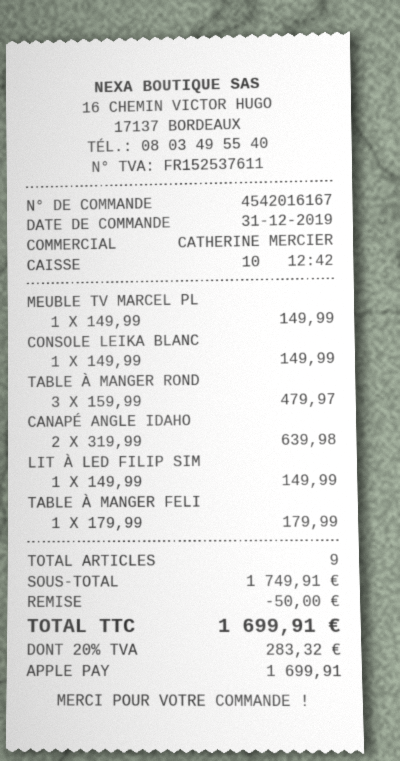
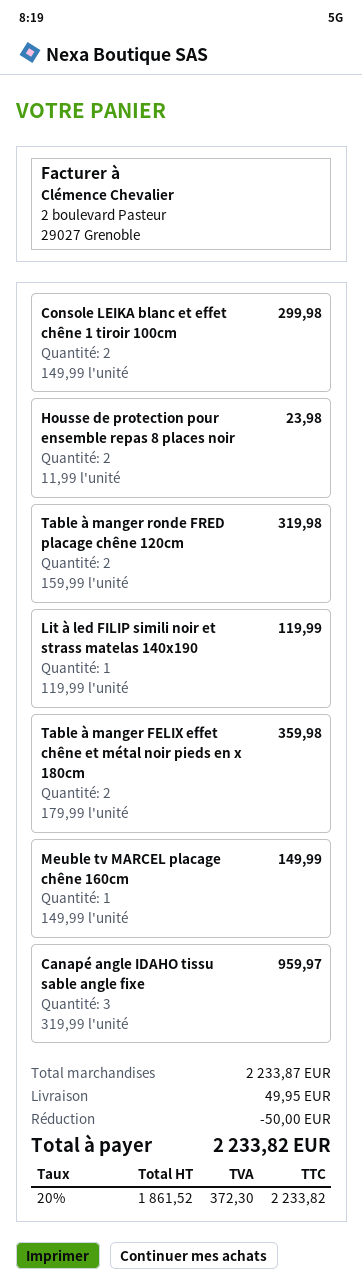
CONSOLE LEIKA BLANC: 1 x 149.99 = 149.99 -> 2 x 149.99 = 299.98
TABLE À MANGER ROND: 3 x 159.99 = 479.97 -> 2 x 159.99 = 319.98
CANAPÉ ANGLE IDAHO: 2 x 319.99 = 639.98 -> 3 x 319.99 = 959.97
LIT À LED FILIP SIM: 1 x 149.99 = 149.99 -> 1 x 119.99 = 119.99
TABLE À MANGER FELI: 1 x 179.99 = 179.99 -> 2 x 179.99 = 359.98
Housse de protection pour ensemble repas 8 places noir: none -> 2 x 11.99 = 23.98
subtotal: 1749.91 -> 2233.87
shipping: none -> 49.95
tax: 20% = 283.32 -> 20% = 372.30
total: 1699.91 -> 2233.82

